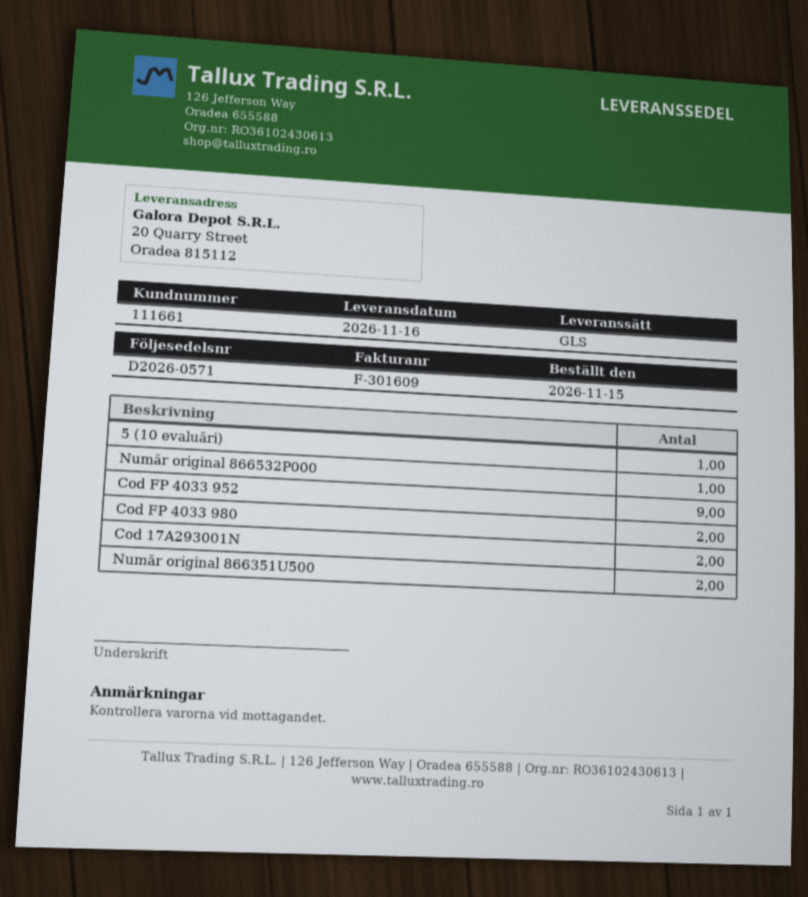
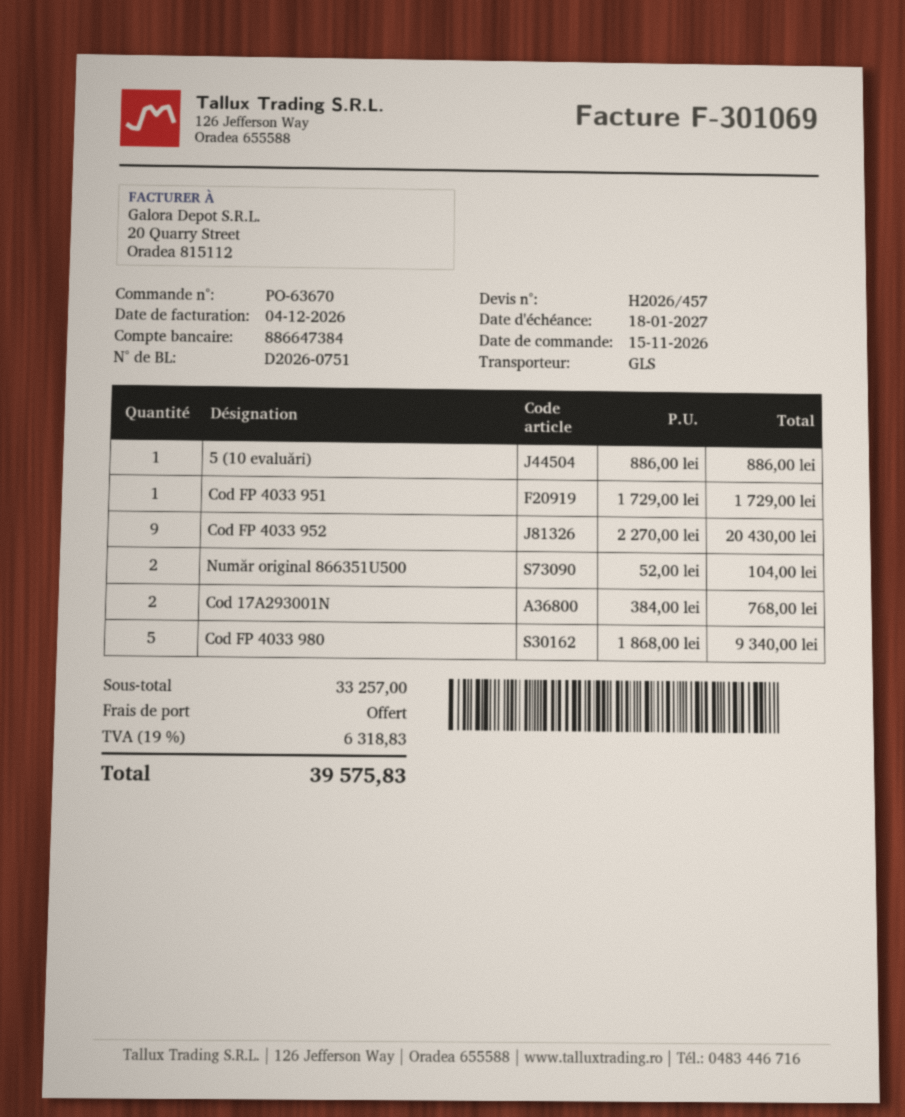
delivery note number: D2026-0571 -> D2026-0751
invoice number: F-301609 -> F-301069
Număr original 866532P000: 1 -> none
Cod FP 4033 980: 2 -> 5
Cod FP 4033 951: none -> 1

